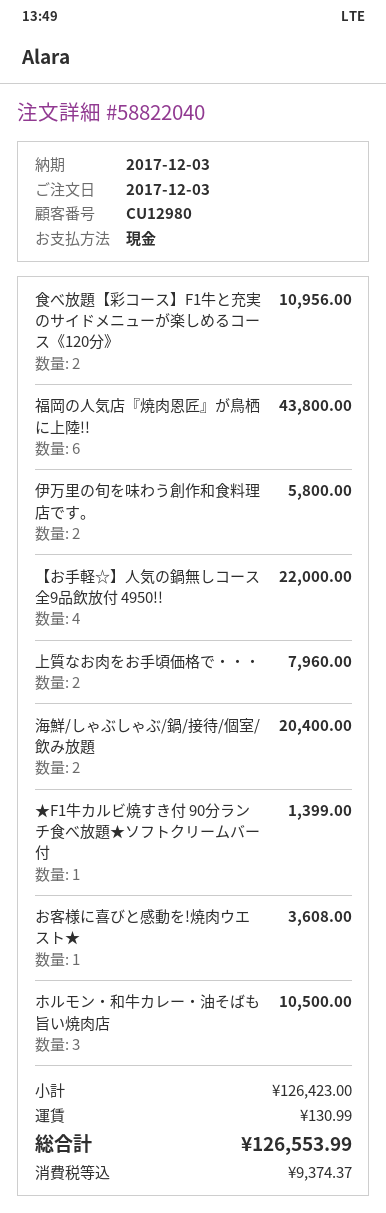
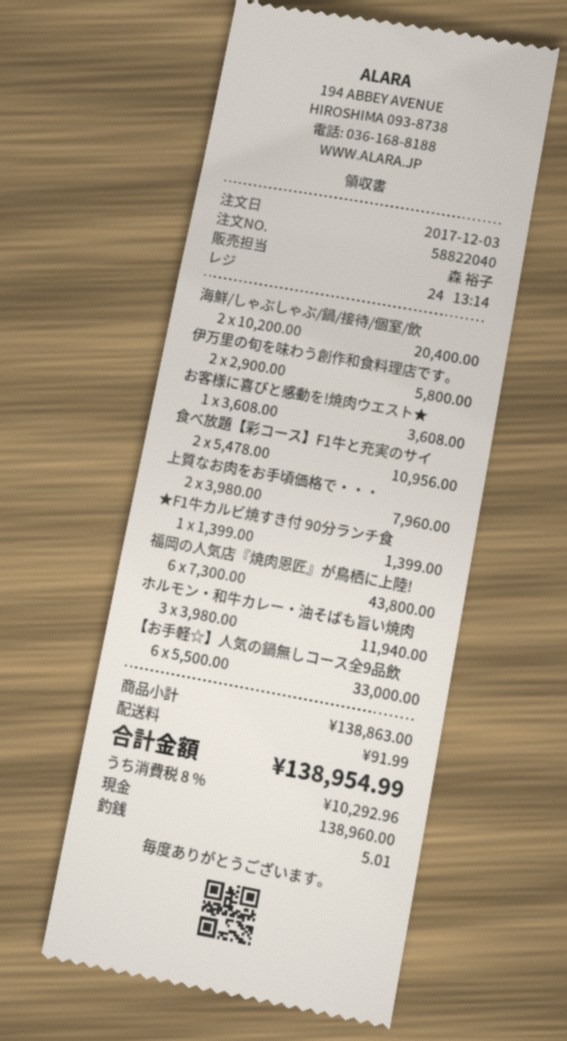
【お手軽☆】人気の鍋無しコース全9品飲放付 4950!!: 4 for 22000.00 -> 6 for 33000.00
ホルモン・和牛カレー・油そばも旨い焼肉店: 3 for 10500.00 -> 3 for 11940.00
subtotal: 126423.00 -> 138863.00
shipping: 130.99 -> 91.99
tax: 9374.37 -> 10292.96
total: 126553.99 -> 138954.99

